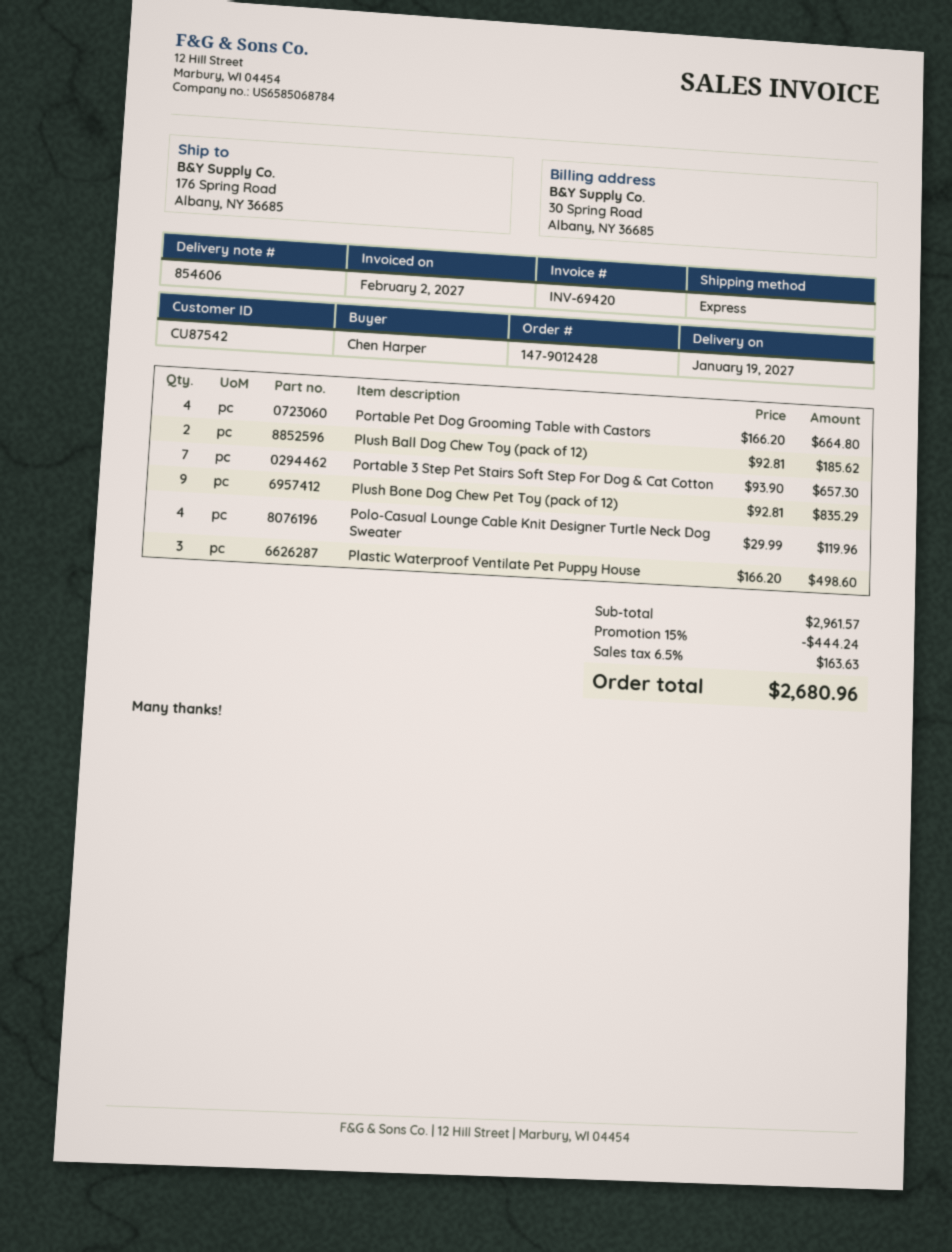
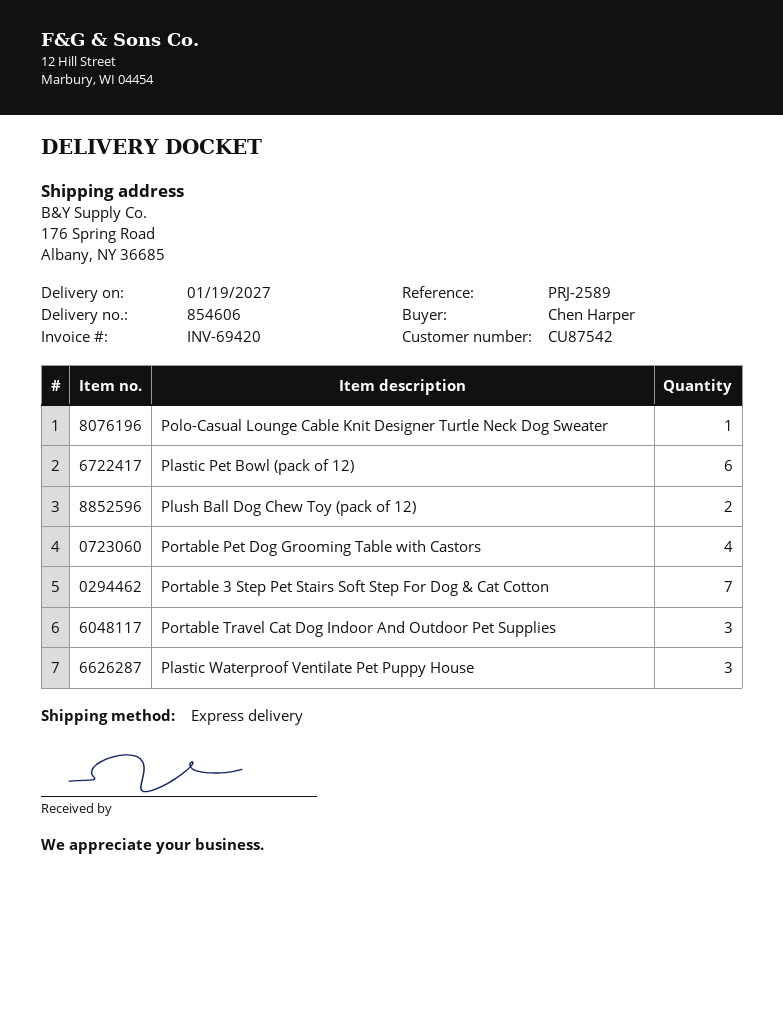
Plush Bone Dog Chew Pet Toy (pack of 12): 9 -> none
Polo-Casual Lounge Cable Knit Designer Turtle Neck Dog Sweater: 4 -> 1
Plastic Pet Bowl (pack of 12): none -> 6
Portable Travel Cat Dog Indoor And Outdoor Pet Supplies: none -> 3

